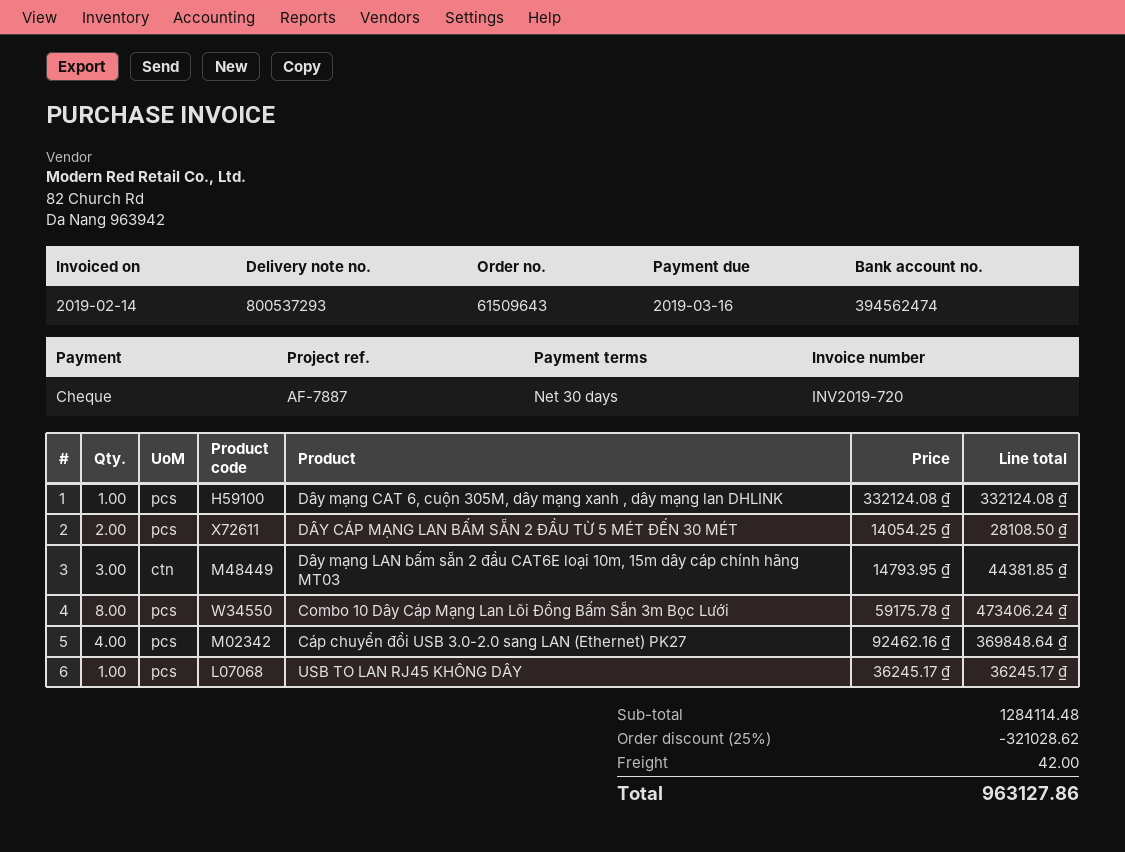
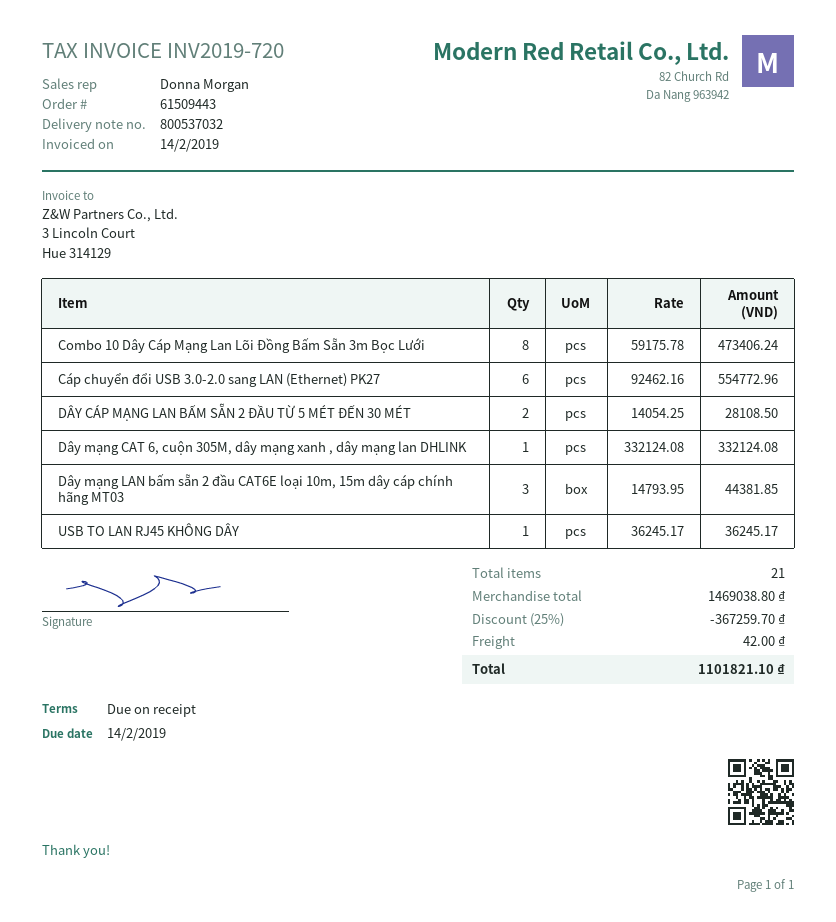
order number: 61509643 -> 61509443
delivery note number: 800537293 -> 800537032
payment terms: 30 days -> on receipt
due date: 2019-03-16 -> 2019-02-14
Cáp chuyển đổi USB 3.0-2.0 sang LAN (Ethernet) PK27: 4 x 92462.16 = 369848.64 -> 6 x 92462.16 = 554772.96
subtotal: 1284114.48 -> 1469038.80
discount: 25% = 321028.62 -> 25% = 367259.70
total: 963127.86 -> 1101821.10

